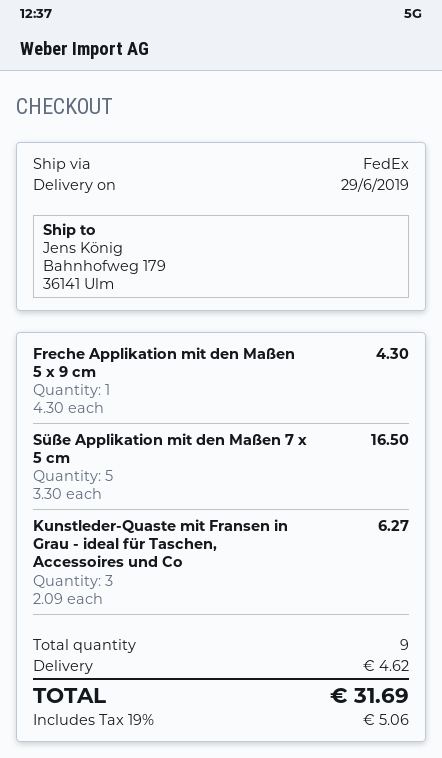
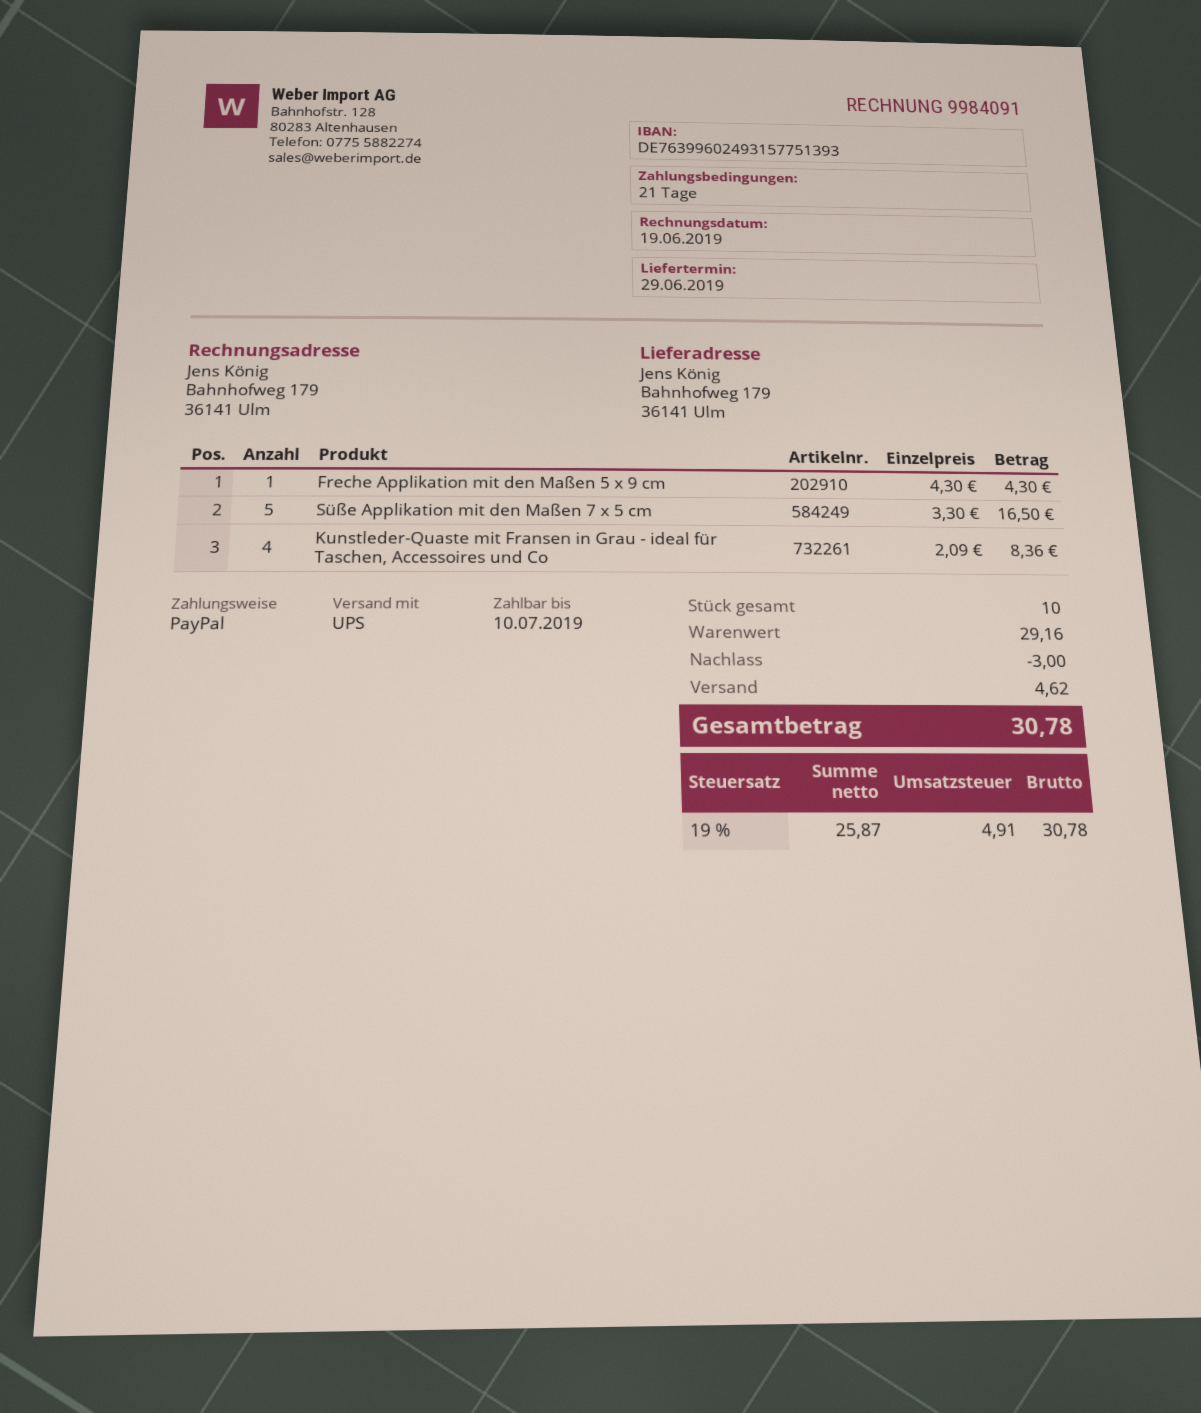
shipping method: FedEx -> UPS
Kunstleder-Quaste mit Fransen in Grau - ideal für Taschen, Accessoires und Co: 3 x 2.09 = 6.27 -> 4 x 2.09 = 8.36
total quantity: 9 -> 10
discount: none -> 3.00
tax: 19% = 5.06 -> 19% = 4.91
total: 31.69 -> 30.78

